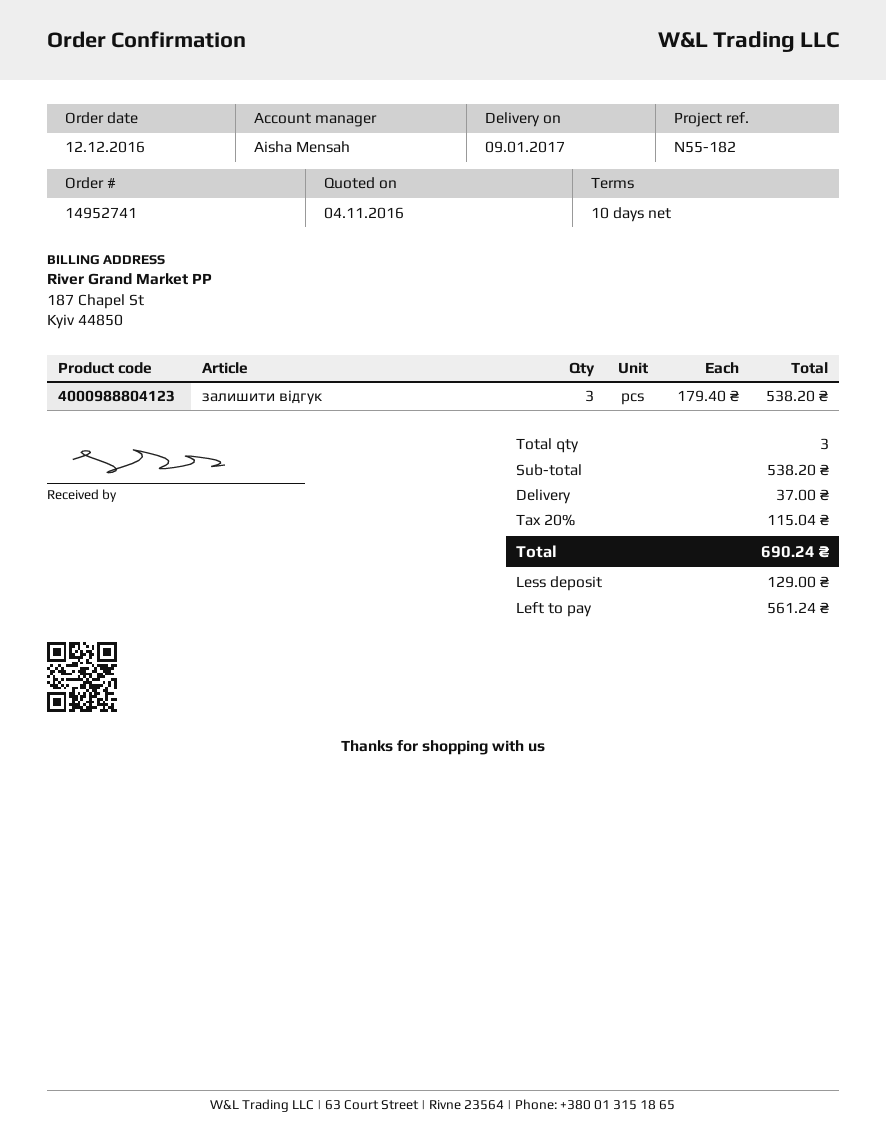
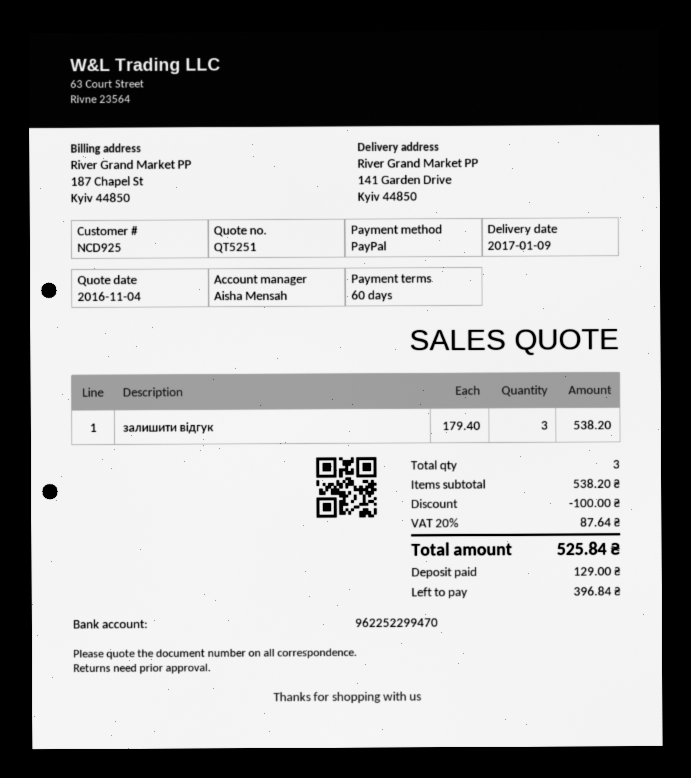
payment terms: 10 days -> 60 days
discount: none -> 100.00
shipping: 37.00 -> none
tax: 20% = 115.04 -> 20% = 87.64
total: 690.24 -> 525.84
balance: 561.24 -> 396.84

